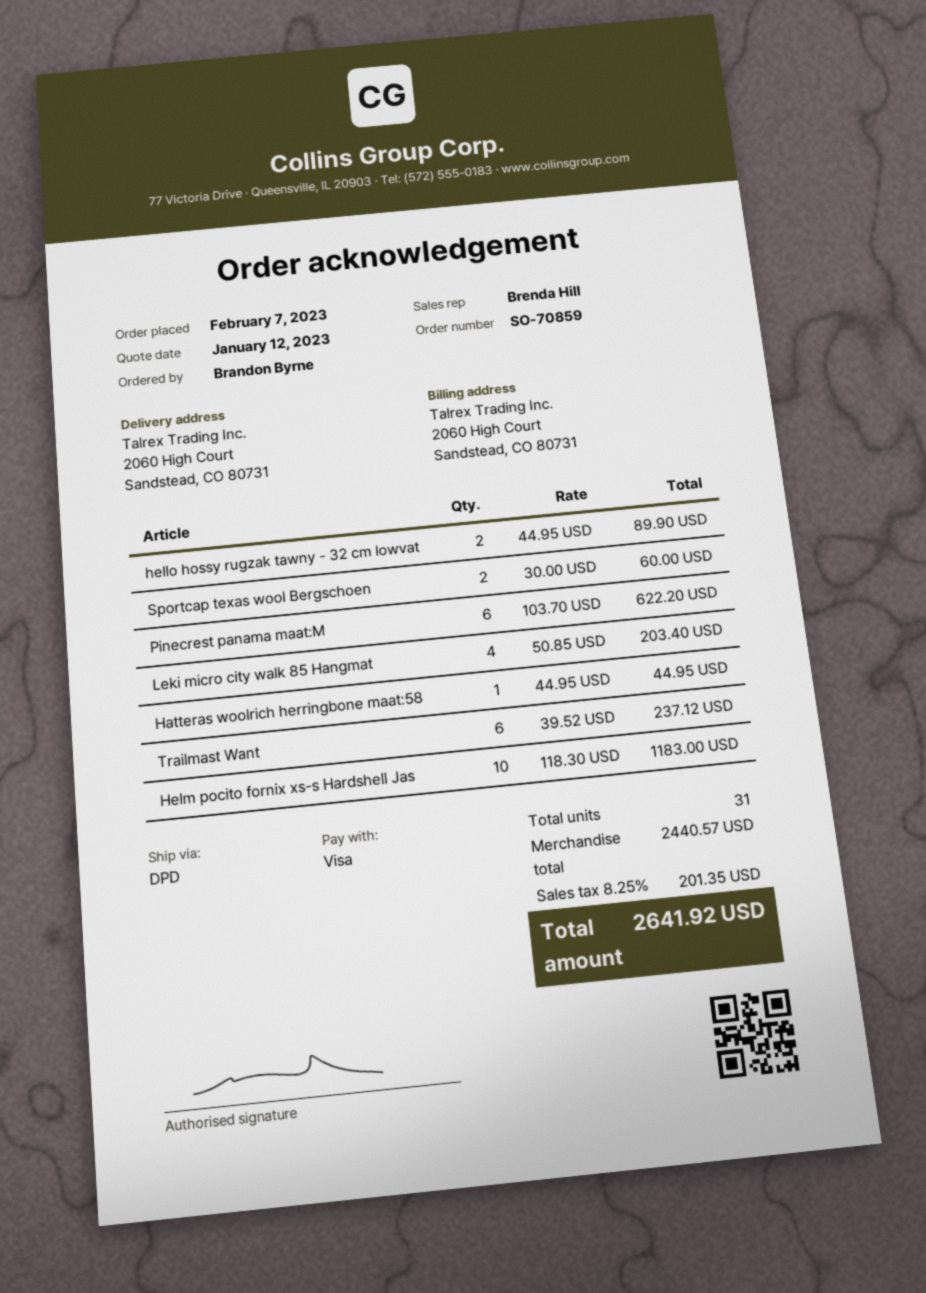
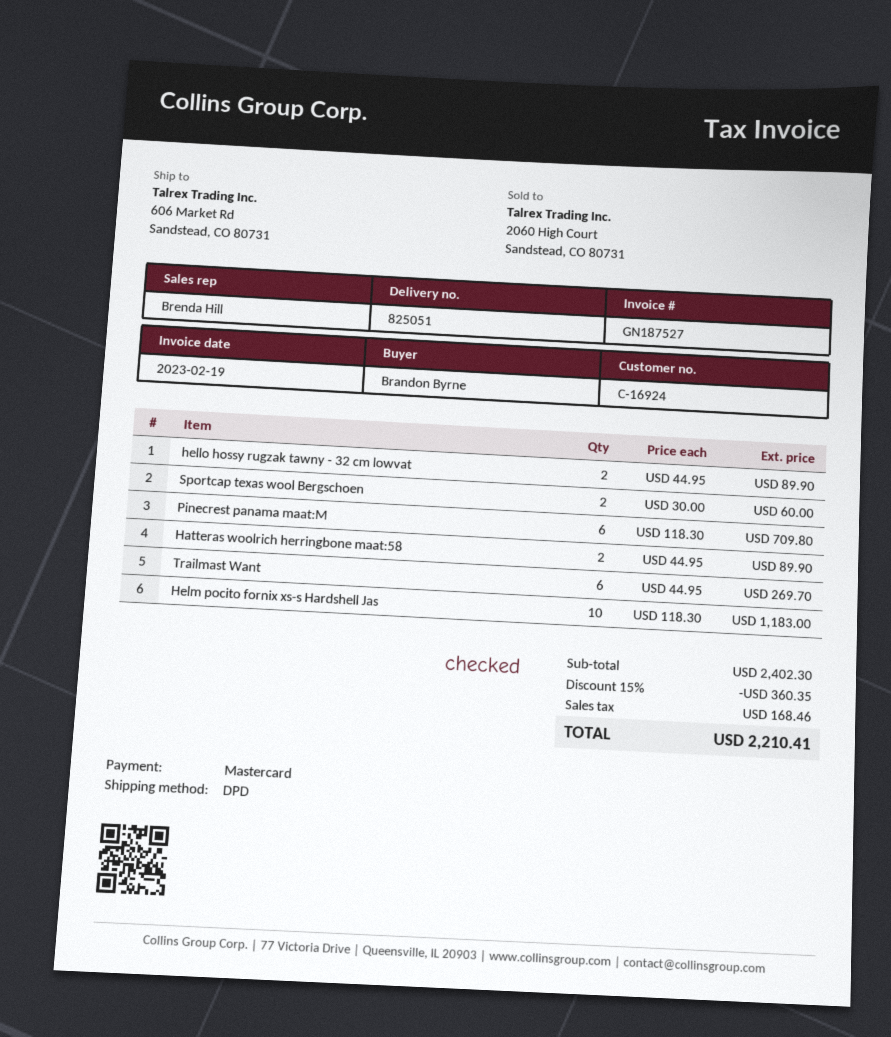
payment method: Visa -> Mastercard
ship to: 2060 High Court, Sandstead, CO 80731 -> 606 Market Rd, Sandstead, CO 80731
Pinecrest panama maat:M: 6 x 103.70 = 622.20 -> 6 x 118.30 = 709.80
Leki micro city walk 85 Hangmat: 4 x 50.85 = 203.40 -> none
Hatteras woolrich herringbone maat:58: 1 x 44.95 = 44.95 -> 2 x 44.95 = 89.90
Trailmast Want: 6 x 39.52 = 237.12 -> 6 x 44.95 = 269.70
subtotal: 2440.57 -> 2402.30
discount: none -> 15% = 360.35
tax: 201.35 -> 168.46
total: 2641.92 -> 2210.41

